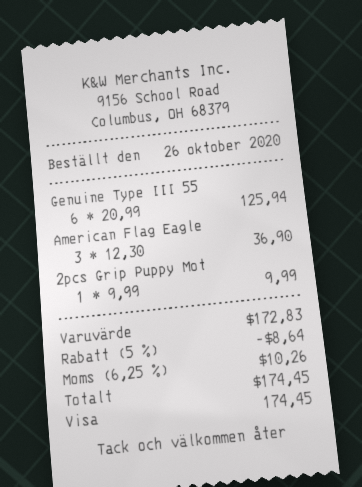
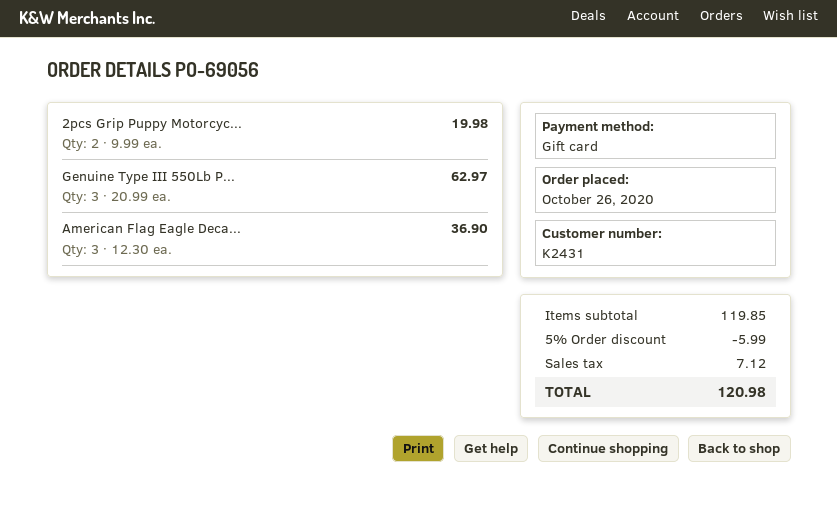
payment method: Visa -> gift card
Genuine Type III 55: 6 x 20.99 = 125.94 -> 3 x 20.99 = 62.97
2pcs Grip Puppy Mot: 1 x 9.99 = 9.99 -> 2 x 9.99 = 19.98
subtotal: 172.83 -> 119.85
discount: 5% = 8.64 -> 5% = 5.99
tax: 10.26 -> 7.12
total: 174.45 -> 120.98

